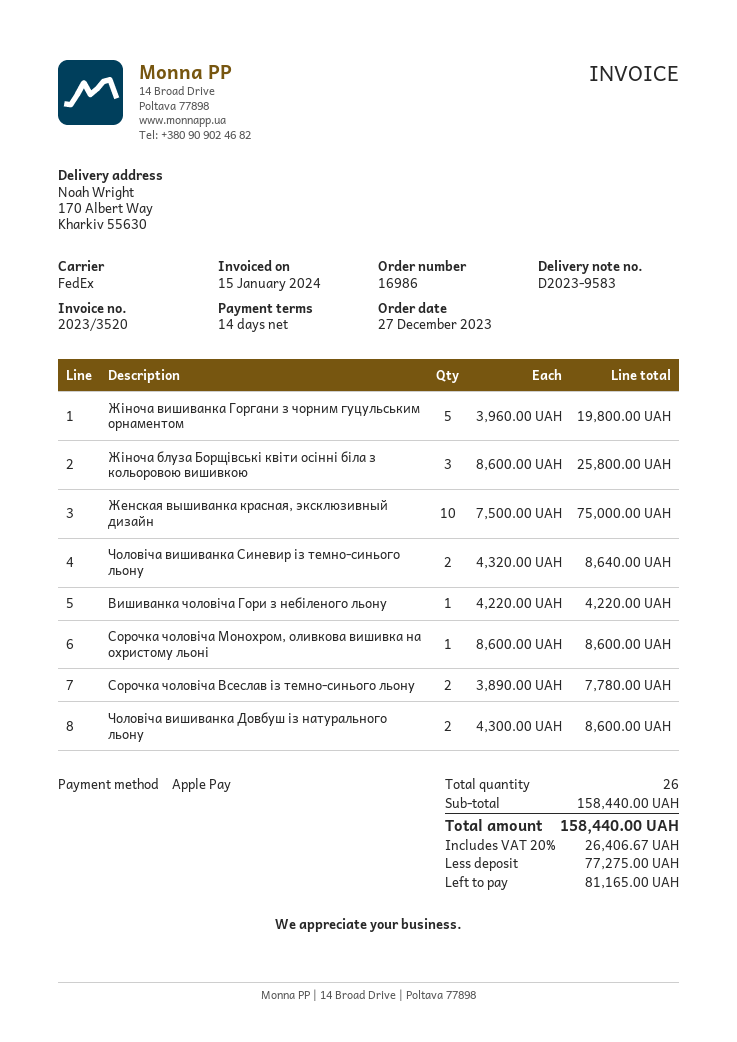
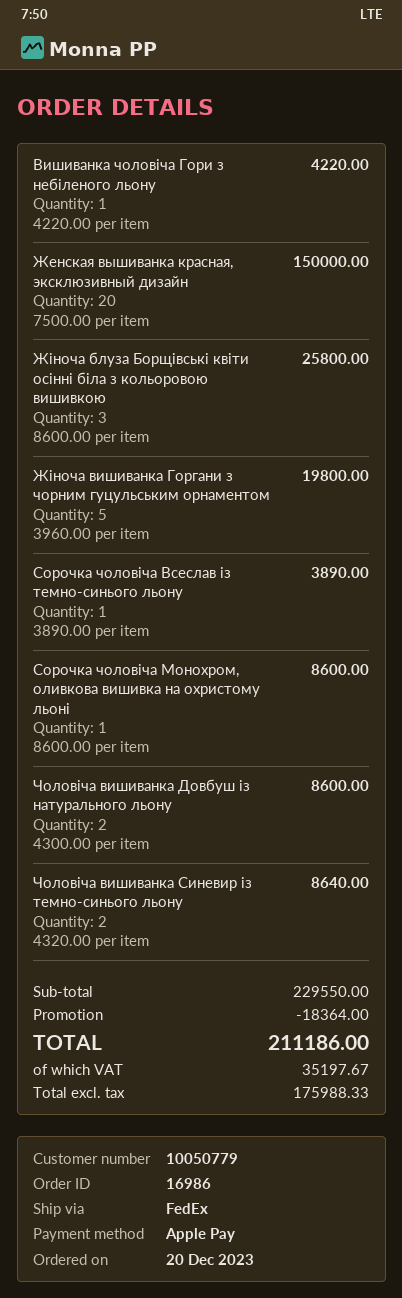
order date: 2023-12-27 -> 2023-12-20
Женская вышиванка красная, эксклюзивный дизайн: 10 x 7500.00 = 75000.00 -> 20 x 7500.00 = 150000.00
Сорочка чоловіча Всеслав із темно-синього льону: 2 x 3890.00 = 7780.00 -> 1 x 3890.00 = 3890.00
subtotal: 158440.00 -> 229550.00
discount: none -> 18364.00
tax: 26406.67 -> 35197.67
total: 158440.00 -> 211186.00

